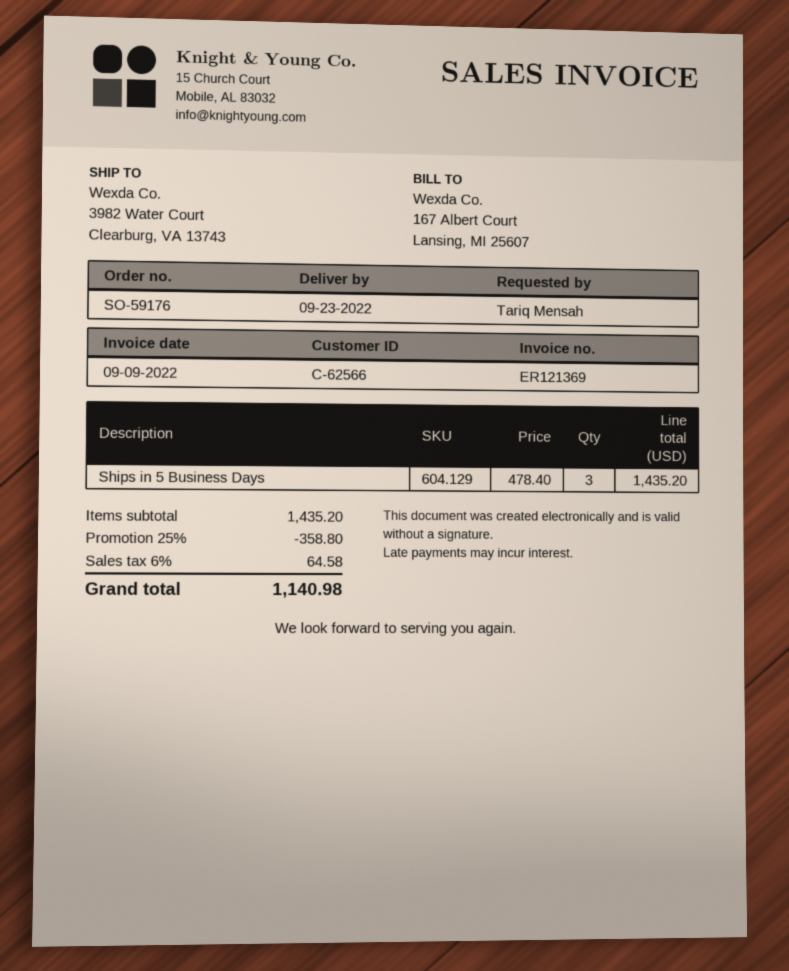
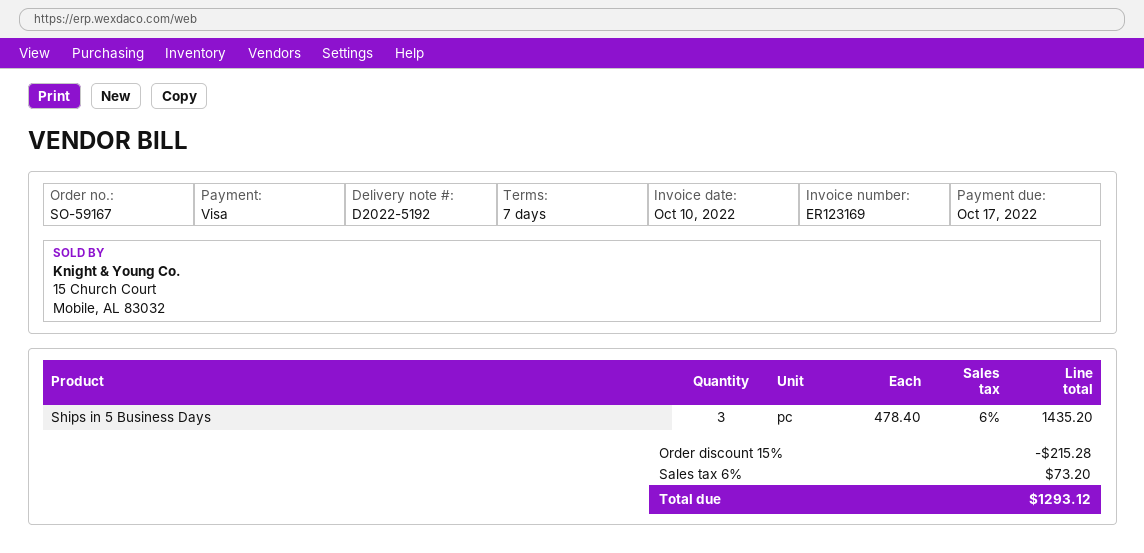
order number: SO-59176 -> SO-59167
invoice number: ER121369 -> ER123169
invoice date: 2022-09-09 -> 2022-10-10
discount: 25% = 358.80 -> 15% = 215.28
tax: 6% = 64.58 -> 6% = 73.20
total: 1140.98 -> 1293.12

